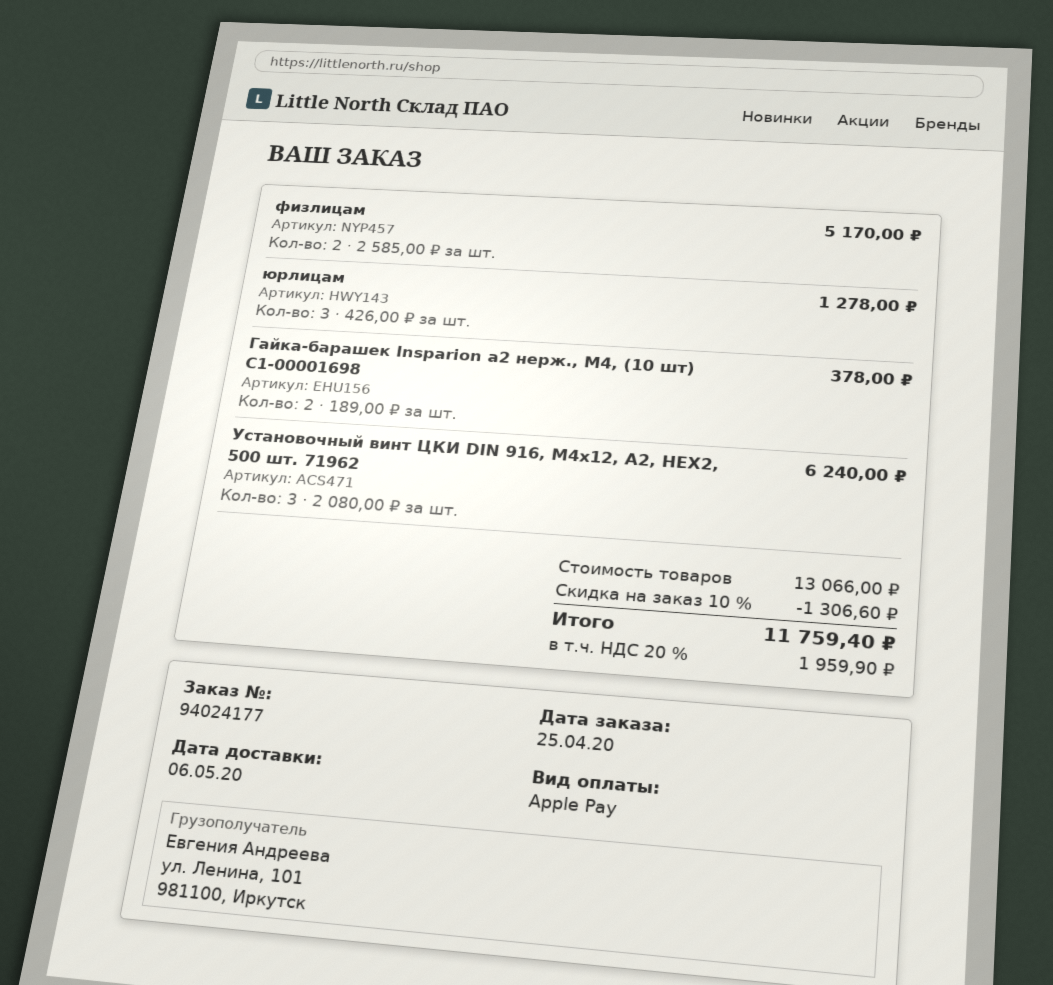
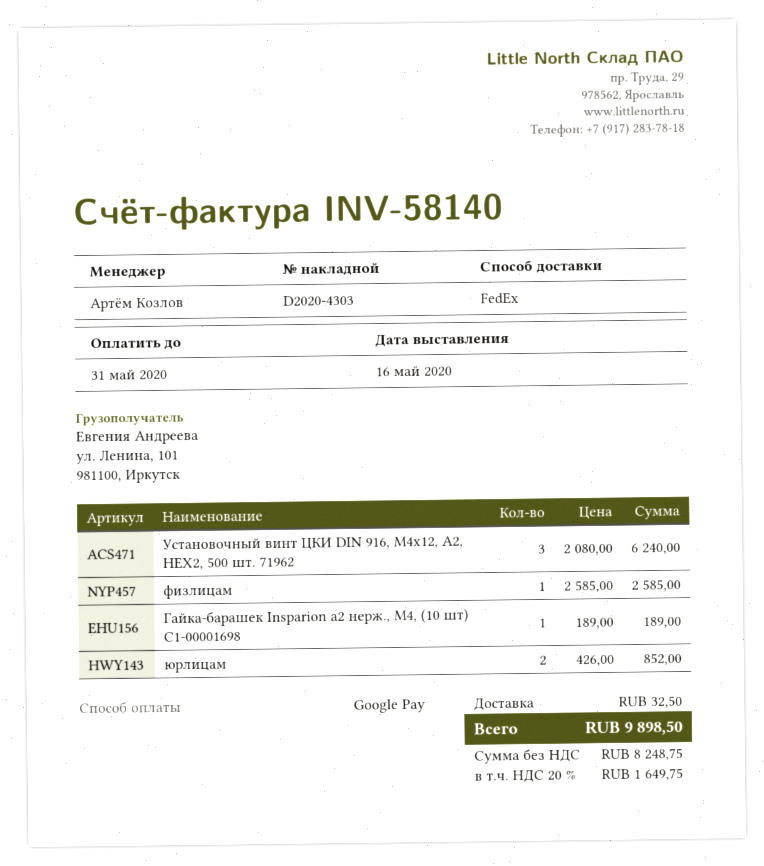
payment method: Apple Pay -> Google Pay
физлицам: 2 x 2585.00 = 5170.00 -> 1 x 2585.00 = 2585.00
юрлицам: 3 x 426.00 = 1278.00 -> 2 x 426.00 = 852.00
Гайка-барашек Insparion а2 нерж., M4, (10 шт) С1-00001698: 2 x 189.00 = 378.00 -> 1 x 189.00 = 189.00
discount: 10% = 1306.60 -> none
shipping: none -> 32.50
tax: 20% = 1959.90 -> 20% = 1649.75
total: 11759.40 -> 9898.50

